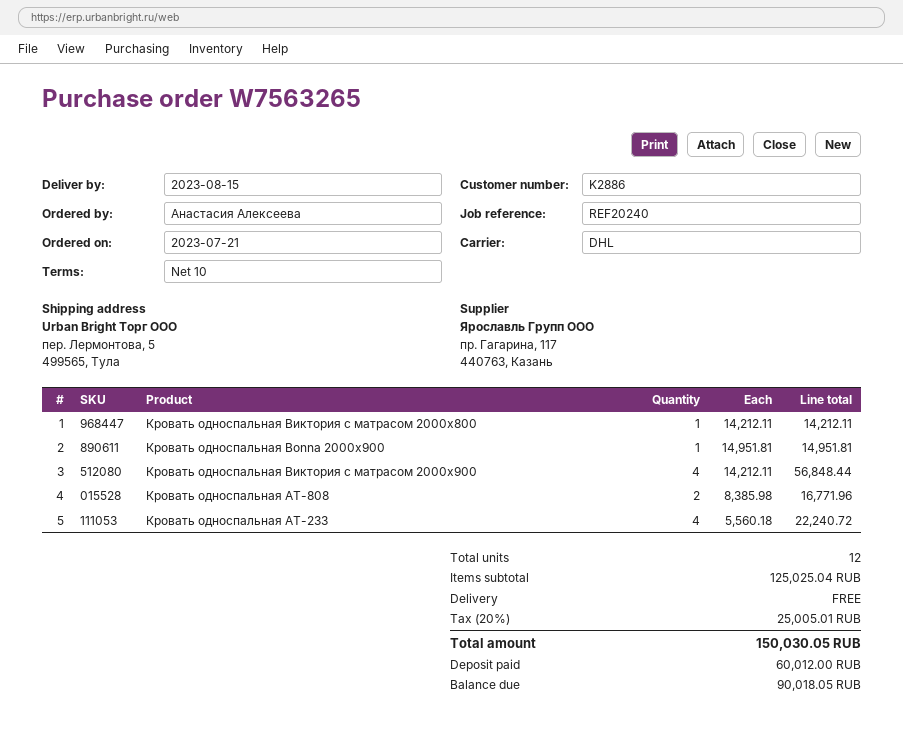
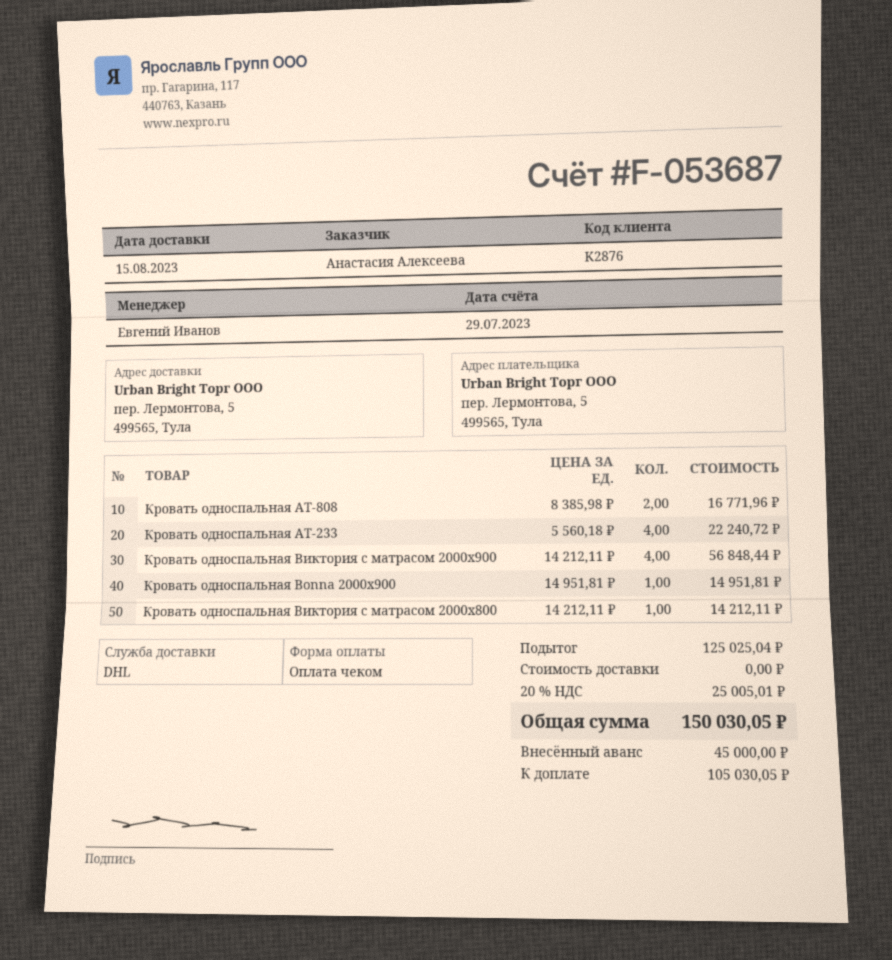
customer number: K2886 -> K2876
deposit: 60012.00 -> 45000.00
balance: 90018.05 -> 105030.05

